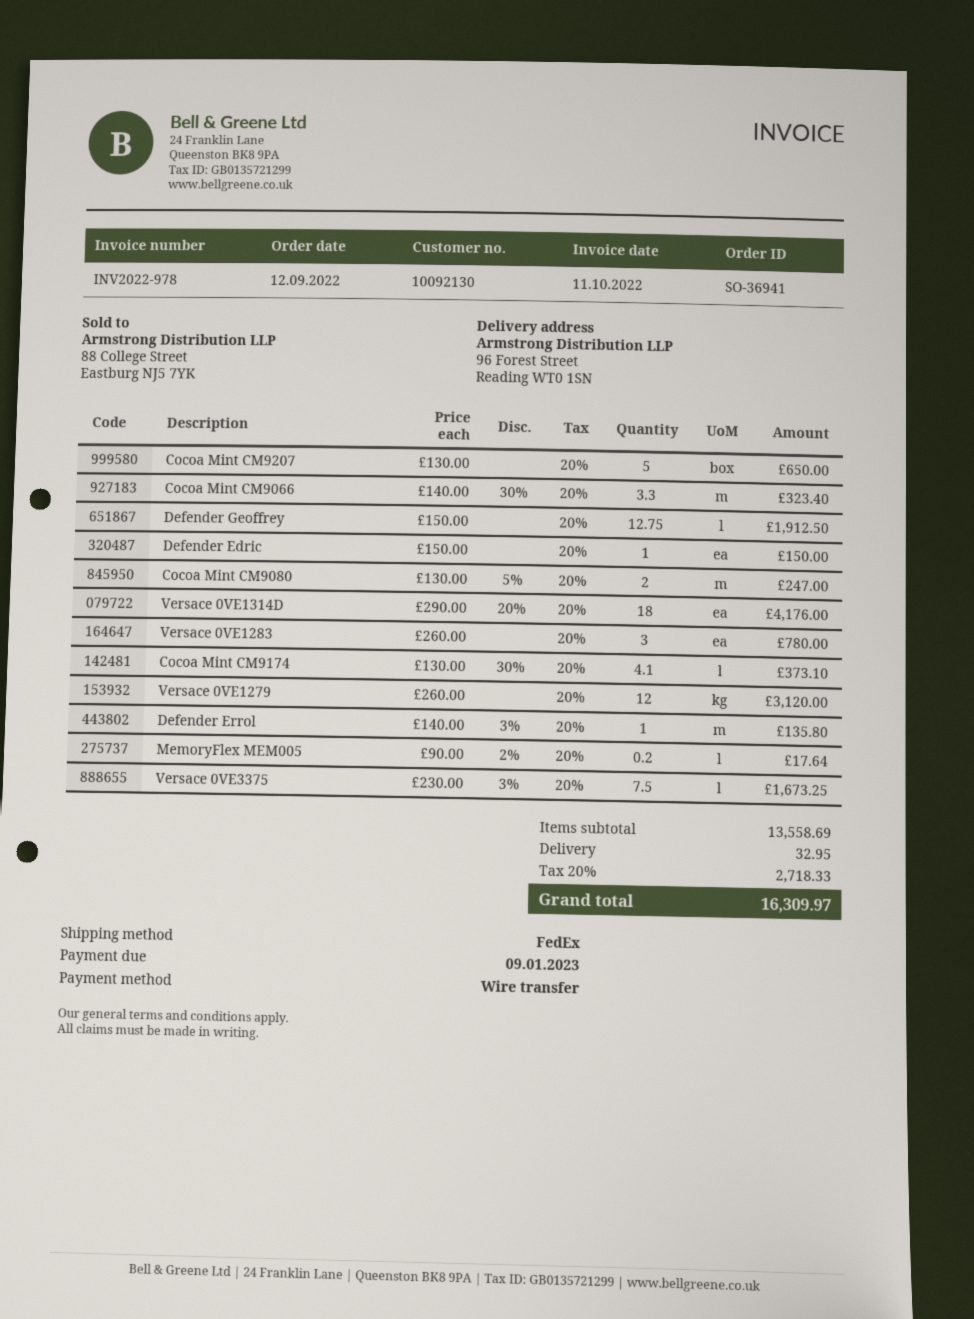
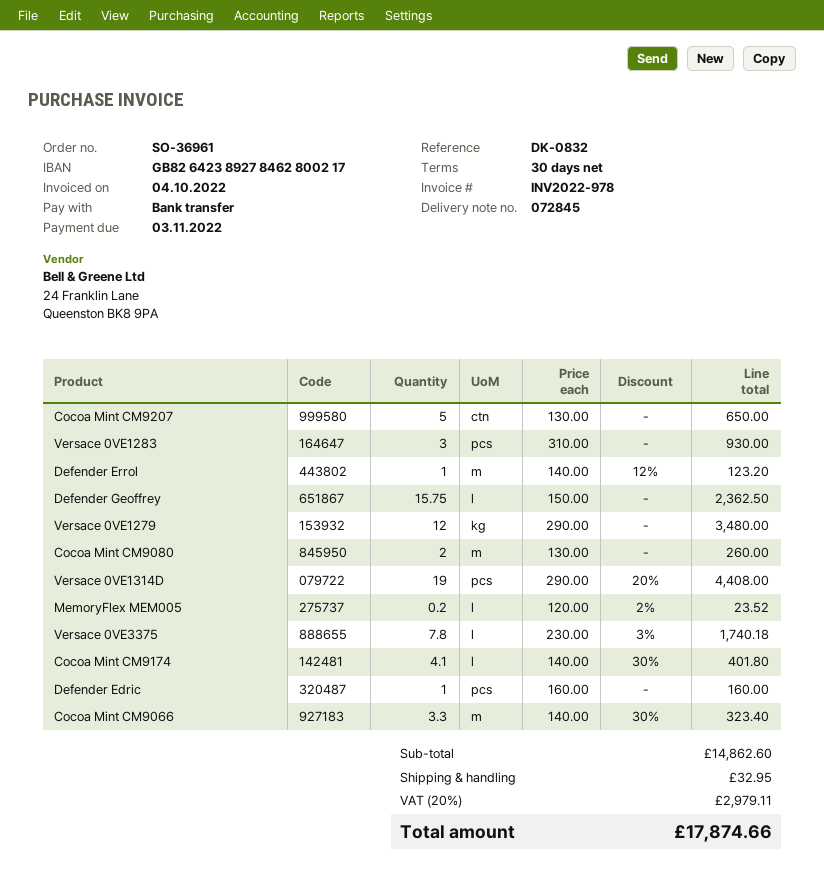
order number: SO-36941 -> SO-36961
invoice date: 2022-10-11 -> 2022-10-04
due date: 2023-01-09 -> 2022-11-03
Defender Geoffrey: 12.75 x 150.00 = 1912.50 -> 15.75 x 150.00 = 2362.50
Defender Edric: 1 x 150.00 = 150.00 -> 1 x 160.00 = 160.00
Cocoa Mint CM9080: 2 x 130.00 - 5% = 247.00 -> 2 x 130.00 = 260.00
Versace 0VE1314D: 18 x 290.00 - 20% = 4176.00 -> 19 x 290.00 - 20% = 4408.00
Versace 0VE1283: 3 x 260.00 = 780.00 -> 3 x 310.00 = 930.00
Cocoa Mint CM9174: 4.1 x 130.00 - 30% = 373.10 -> 4.1 x 140.00 - 30% = 401.80
Versace 0VE1279: 12 x 260.00 = 3120.00 -> 12 x 290.00 = 3480.00
Defender Errol: 1 x 140.00 - 3% = 135.80 -> 1 x 140.00 - 12% = 123.20
MemoryFlex MEM005: 0.2 x 90.00 - 2% = 17.64 -> 0.2 x 120.00 - 2% = 23.52
Versace 0VE3375: 7.5 x 230.00 - 3% = 1673.25 -> 7.8 x 230.00 - 3% = 1740.18
subtotal: 13558.69 -> 14862.60
tax: 20% = 2718.33 -> 20% = 2979.11
total: 16309.97 -> 17874.66

